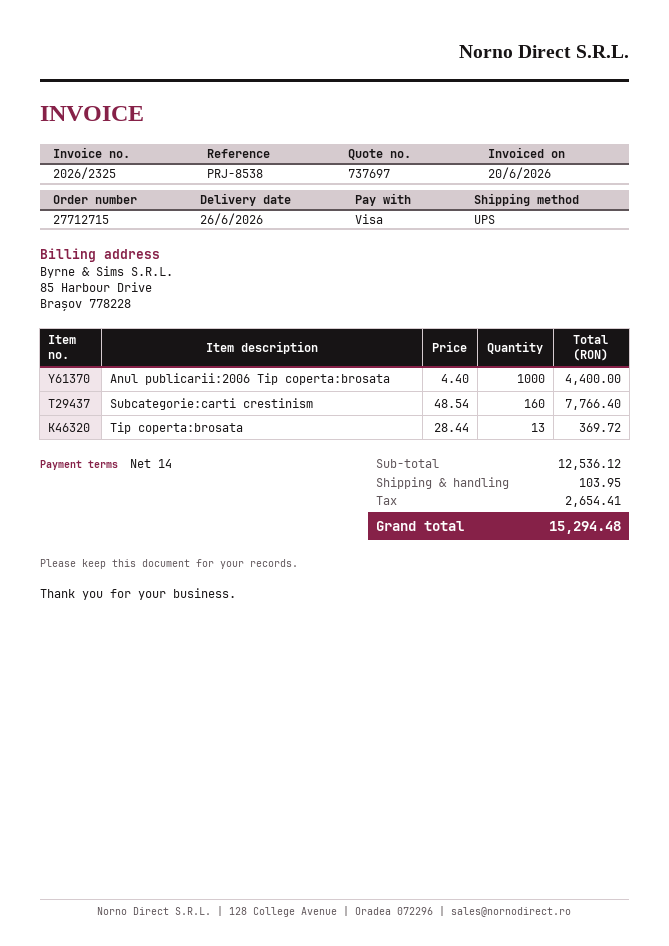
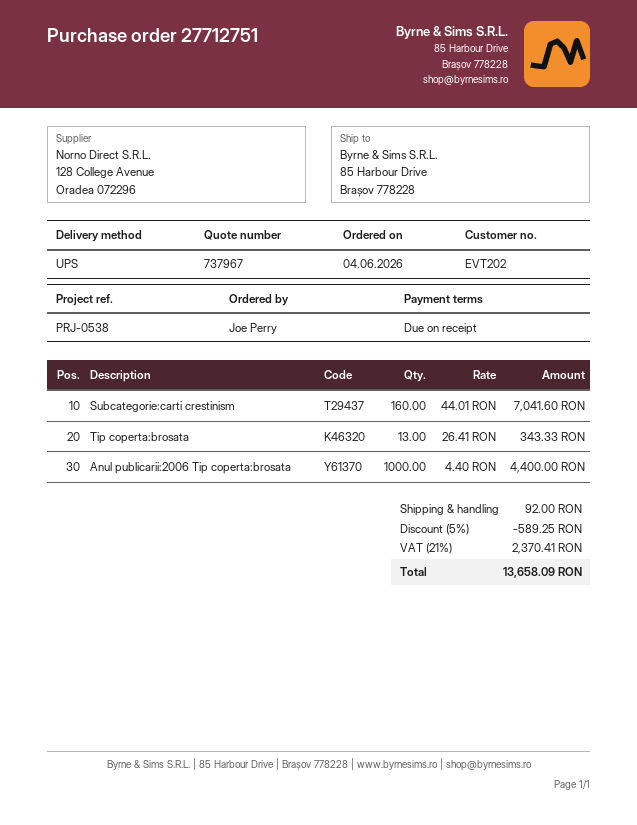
quote number: 737697 -> 737967
order number: 27712715 -> 27712751
payment terms: 14 days -> on receipt
reference: PRJ-8538 -> PRJ-0538
Subcategorie:carti crestinism: 160 x 48.54 = 7766.40 -> 160 x 44.01 = 7041.60
Tip coperta:brosata: 13 x 28.44 = 369.72 -> 13 x 26.41 = 343.33
discount: none -> 5% = 589.25
shipping: 103.95 -> 92.00
tax: 2654.41 -> 2370.41
total: 15294.48 -> 13658.09

